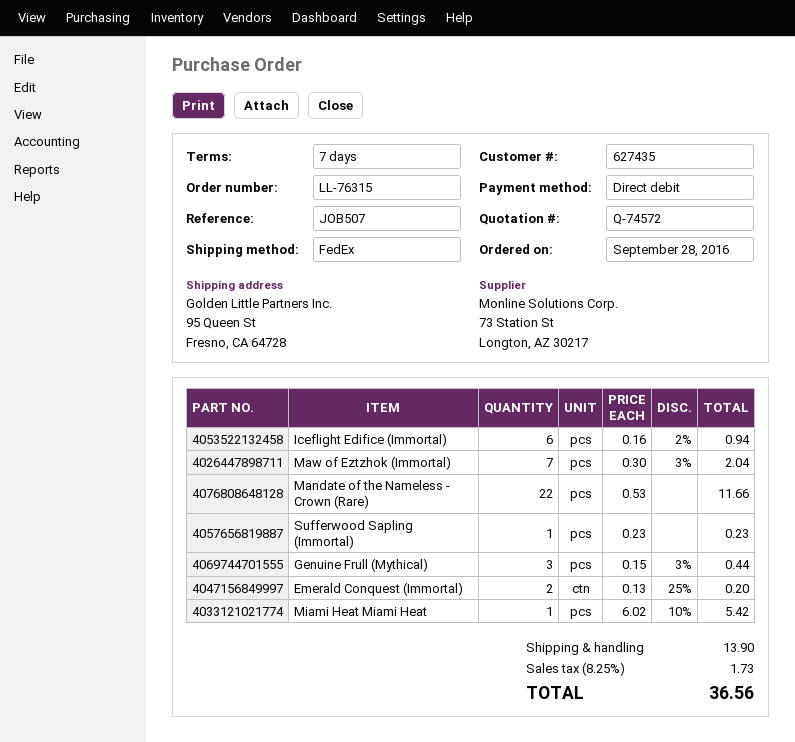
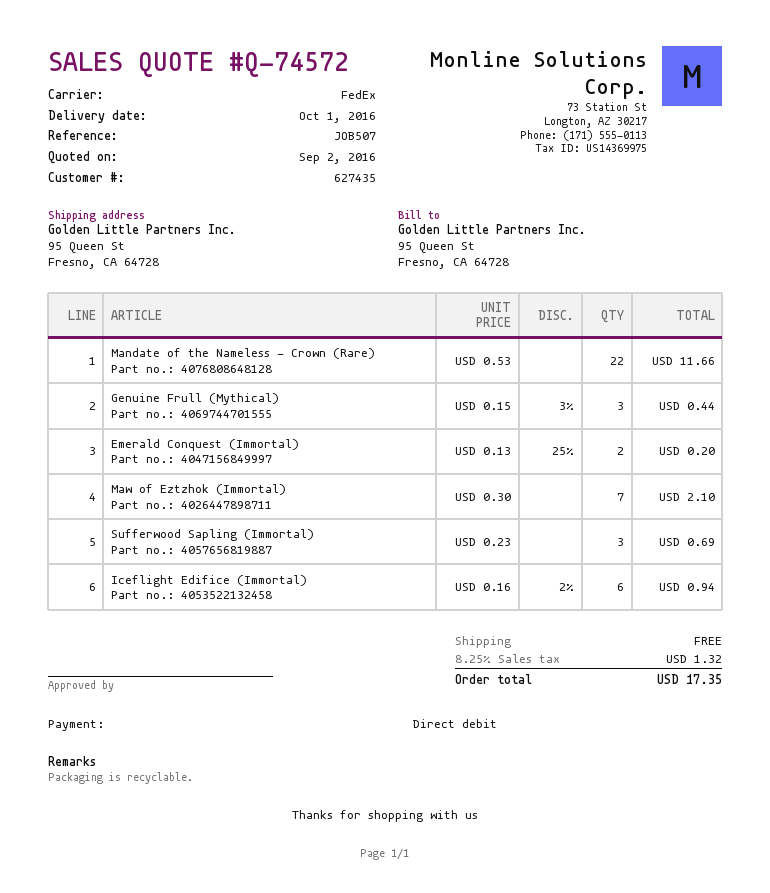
Maw of Eztzhok (Immortal): 7 x 0.30 - 3% = 2.04 -> 7 x 0.30 = 2.10
Sufferwood Sapling (Immortal): 1 x 0.23 = 0.23 -> 3 x 0.23 = 0.69
Miami Heat Miami Heat: 1 x 6.02 - 10% = 5.42 -> none
shipping: 13.90 -> 0.00
tax: 8.25% = 1.73 -> 8.25% = 1.32
total: 36.56 -> 17.35

